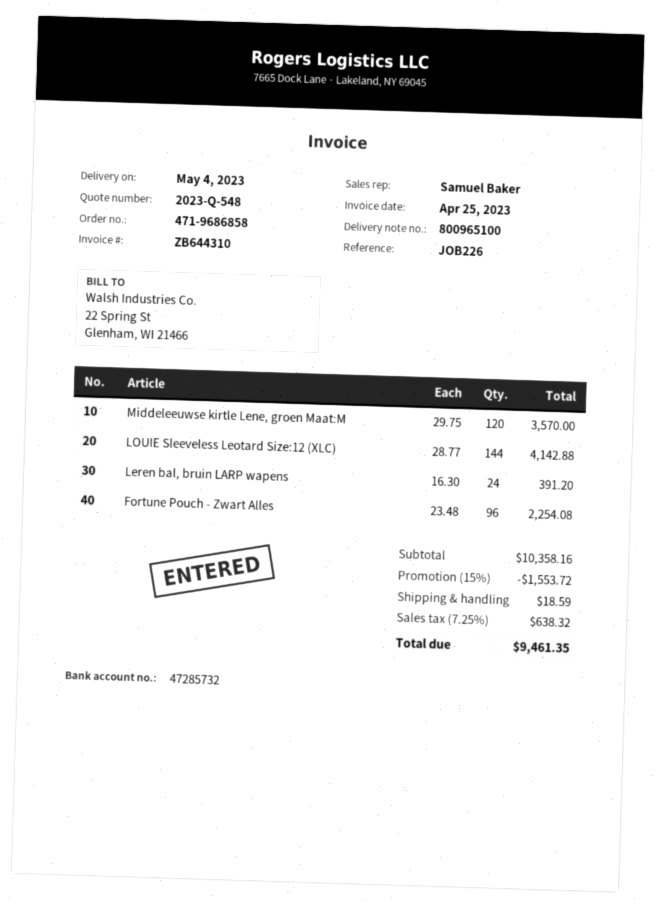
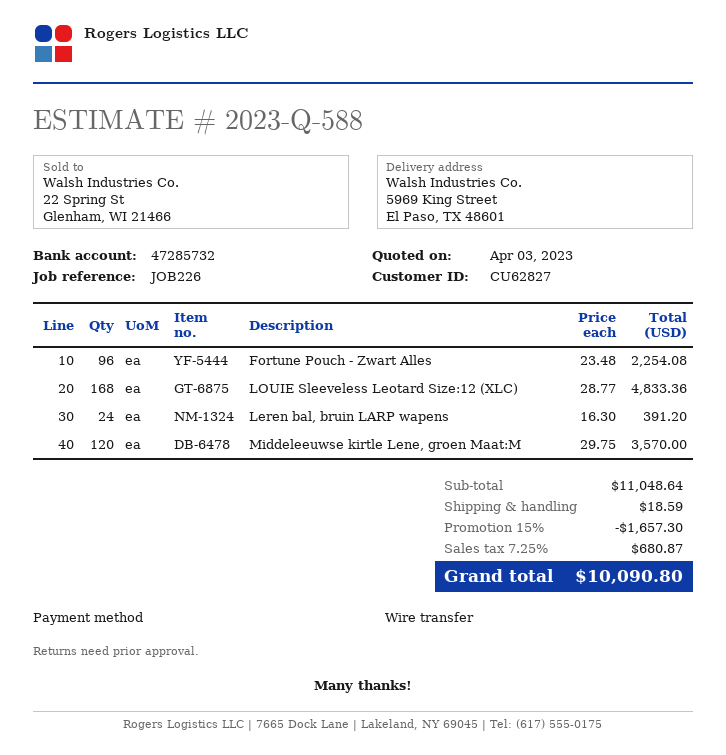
quote number: 2023-Q-548 -> 2023-Q-588
LOUIE Sleeveless Leotard Size:12 (XLC): 144 x 28.77 = 4142.88 -> 168 x 28.77 = 4833.36
subtotal: 10358.16 -> 11048.64
discount: 15% = 1553.72 -> 15% = 1657.30
tax: 7.25% = 638.32 -> 7.25% = 680.87
total: 9461.35 -> 10090.80

